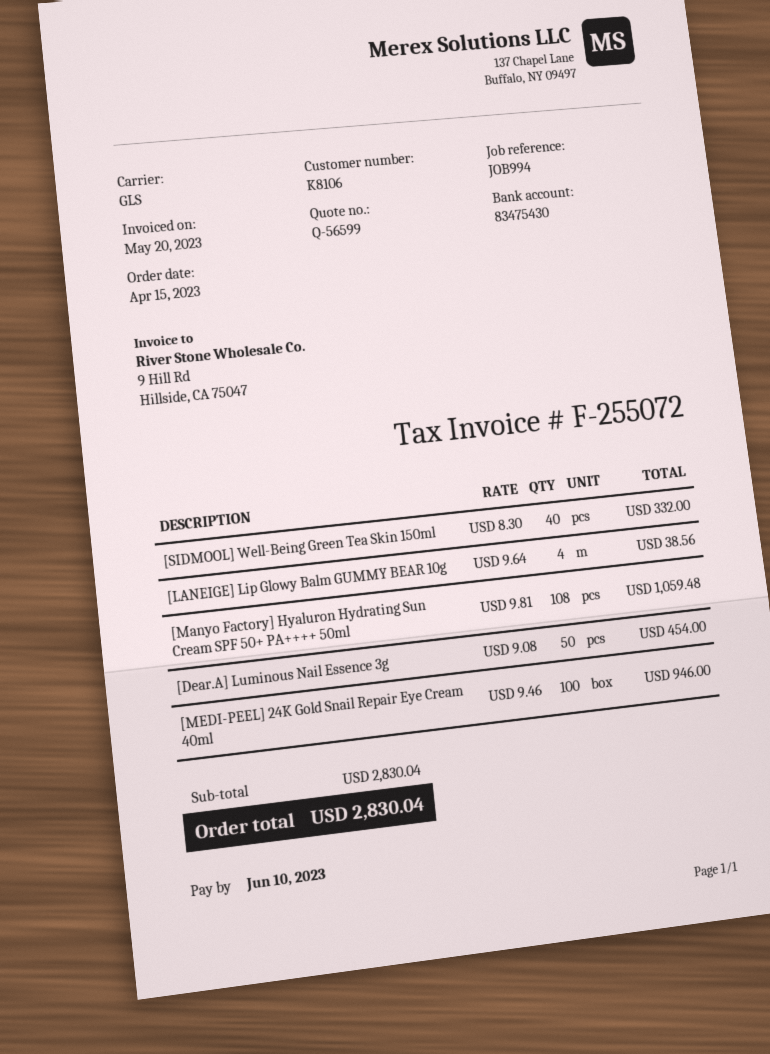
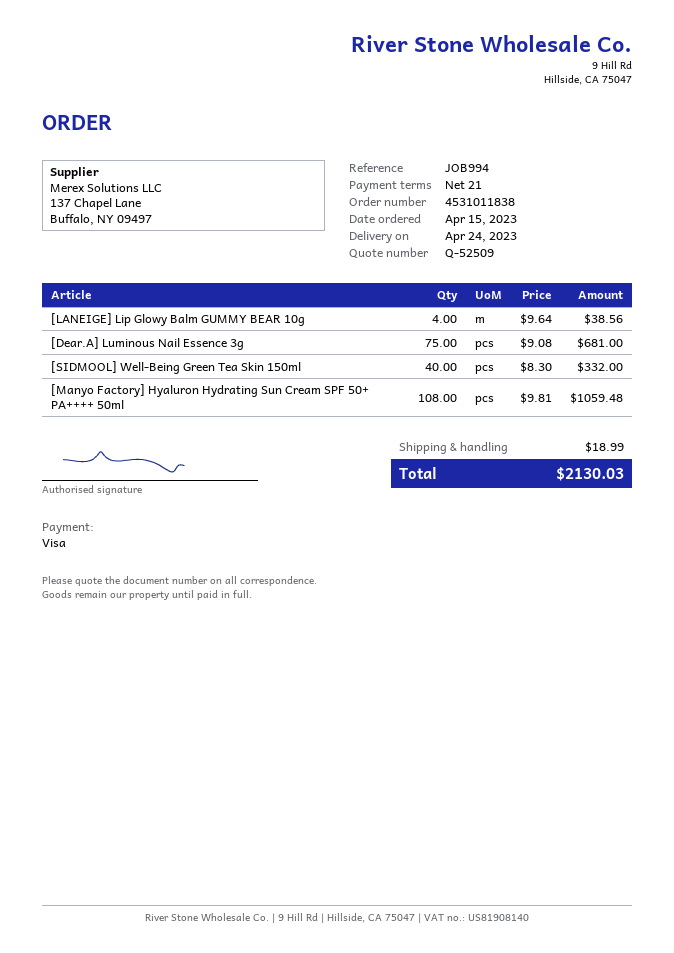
quote number: Q-56599 -> Q-52509
[Dear.A] Luminous Nail Essence 3g: 50 x 9.08 = 454.00 -> 75 x 9.08 = 681.00
[MEDI-PEEL] 24K Gold Snail Repair Eye Cream 40ml: 100 x 9.46 = 946.00 -> none
shipping: none -> 18.99
total: 2830.04 -> 2130.03

